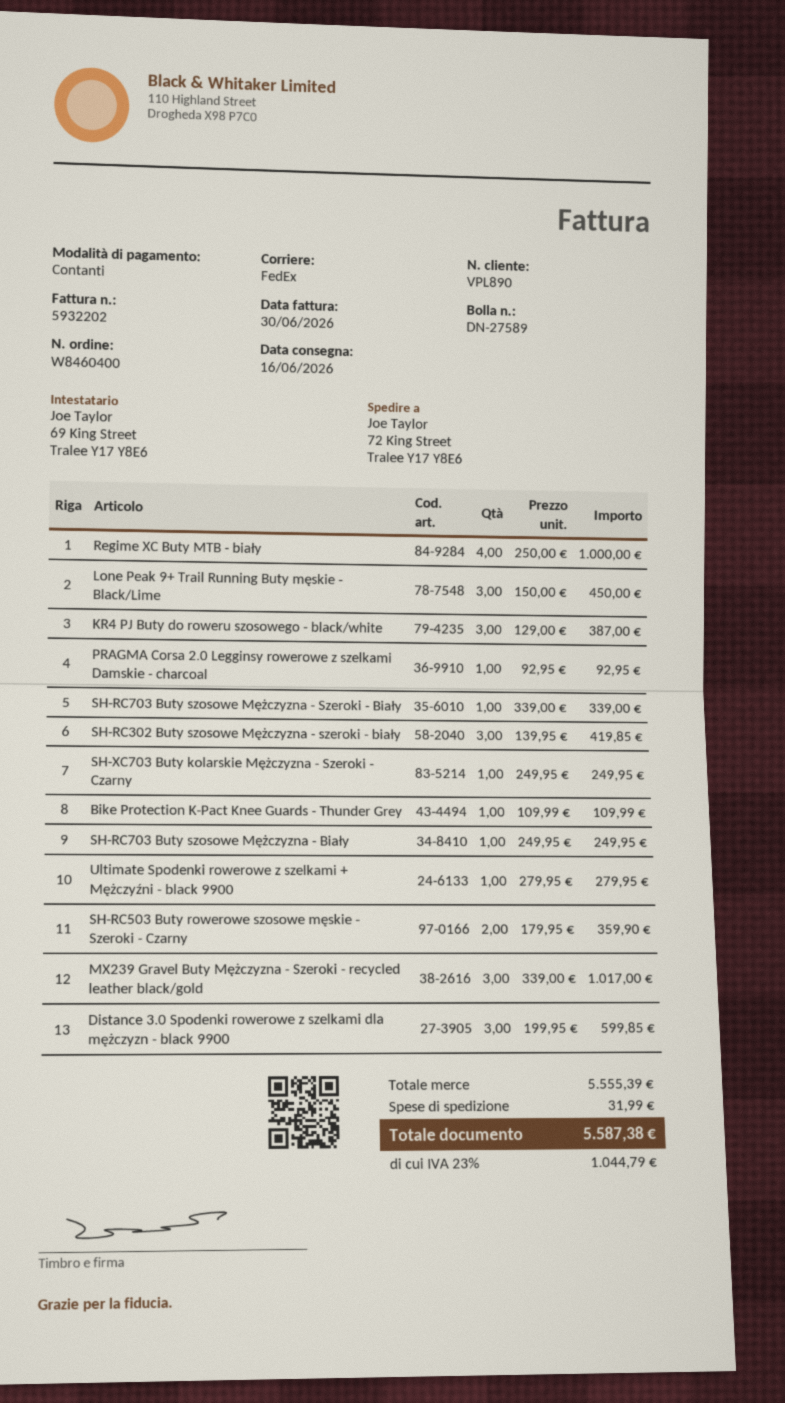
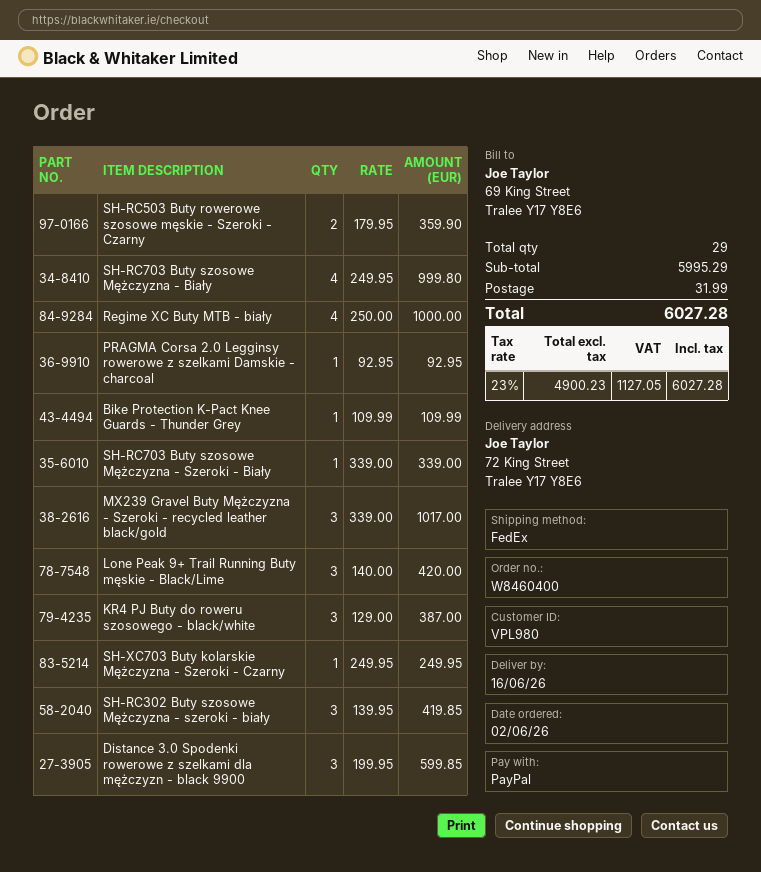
customer number: VPL890 -> VPL980
payment method: cash -> PayPal
Lone Peak 9+ Trail Running Buty męskie - Black/Lime: 3 x 150.00 = 450.00 -> 3 x 140.00 = 420.00
SH-RC703 Buty szosowe Mężczyzna - Biały: 1 x 249.95 = 249.95 -> 4 x 249.95 = 999.80
Ultimate Spodenki rowerowe z szelkami + Mężczyźni - black 9900: 1 x 279.95 = 279.95 -> none
subtotal: 5555.39 -> 5995.29
tax: 23% = 1044.79 -> 23% = 1127.05
total: 5587.38 -> 6027.28

